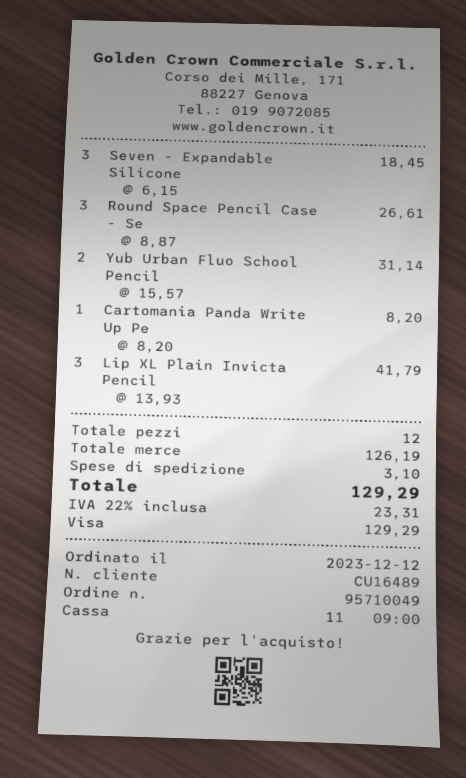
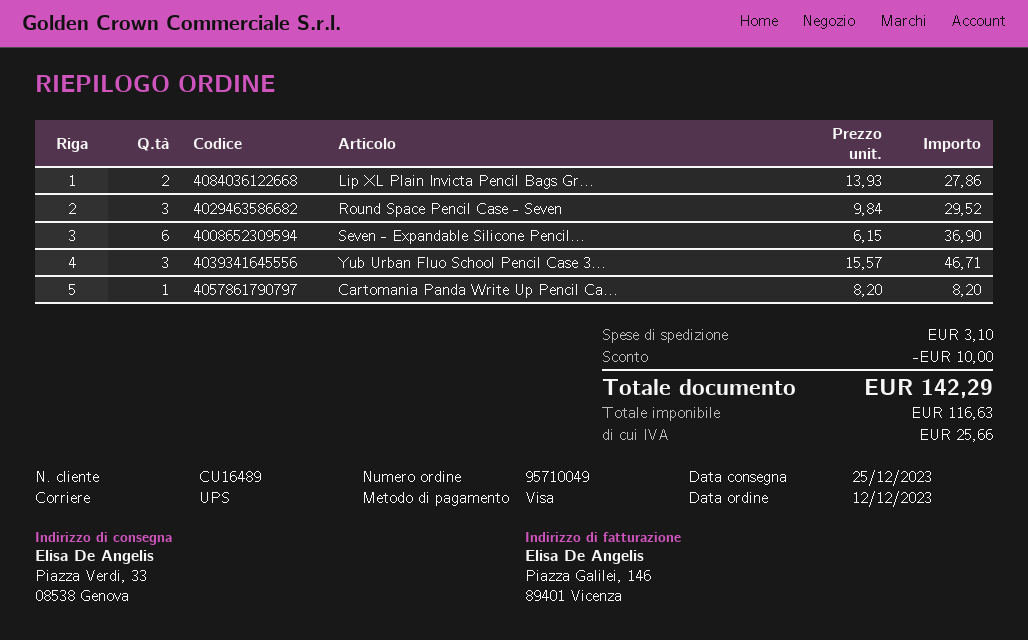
Seven - Expandable Silicone: 3 x 6.15 = 18.45 -> 6 x 6.15 = 36.90
Round Space Pencil Case - Se: 3 x 8.87 = 26.61 -> 3 x 9.84 = 29.52
Yub Urban Fluo School Pencil: 2 x 15.57 = 31.14 -> 3 x 15.57 = 46.71
Lip XL Plain Invicta Pencil: 3 x 13.93 = 41.79 -> 2 x 13.93 = 27.86
discount: none -> 10.00
tax: 23.31 -> 25.66
total: 129.29 -> 142.29

